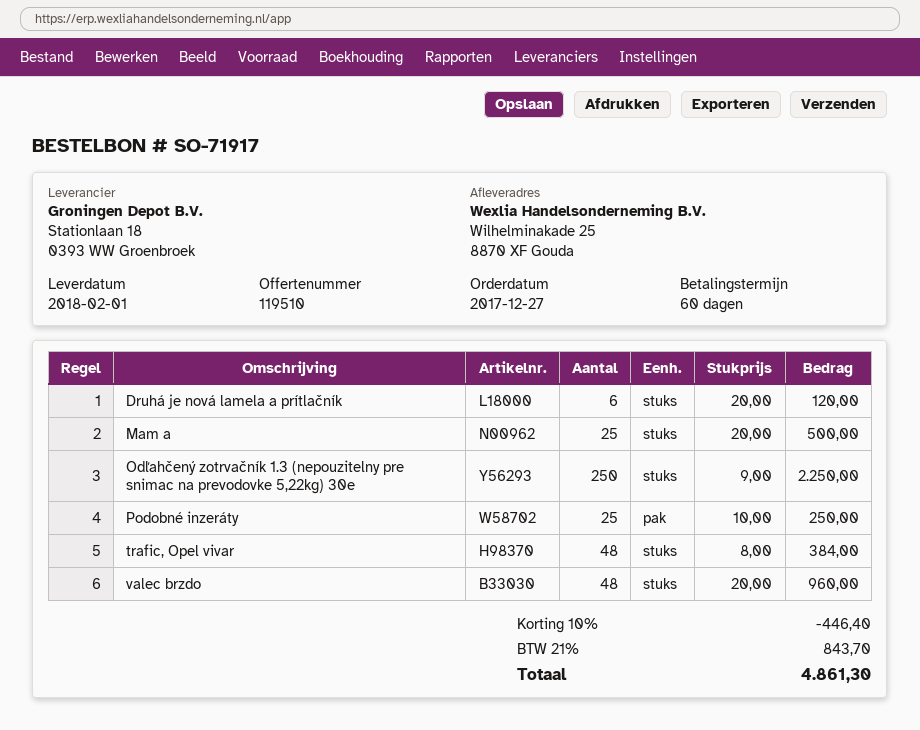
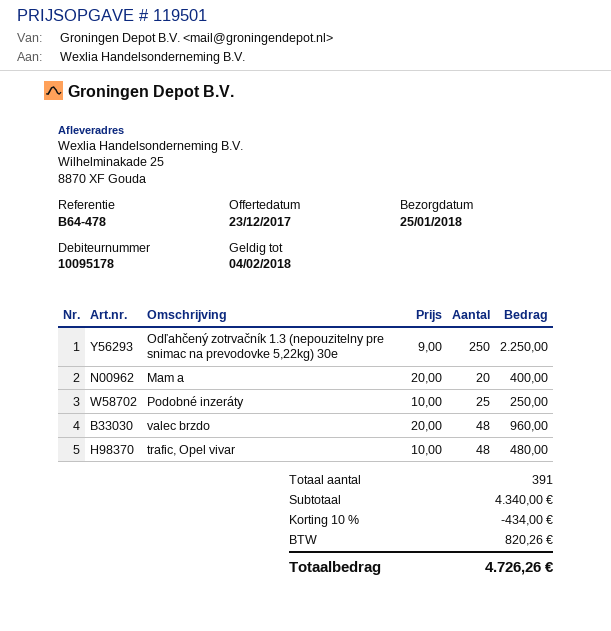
quote number: 119510 -> 119501
delivery date: 2018-02-01 -> 2018-01-25
Druhá je nová lamela a prítlačník: 6 x 20.00 = 120.00 -> none
Mam a: 25 x 20.00 = 500.00 -> 20 x 20.00 = 400.00
trafic, Opel vivar: 48 x 8.00 = 384.00 -> 48 x 10.00 = 480.00
discount: 10% = 446.40 -> 10% = 434.00
tax: 843.70 -> 820.26
total: 4861.30 -> 4726.26

